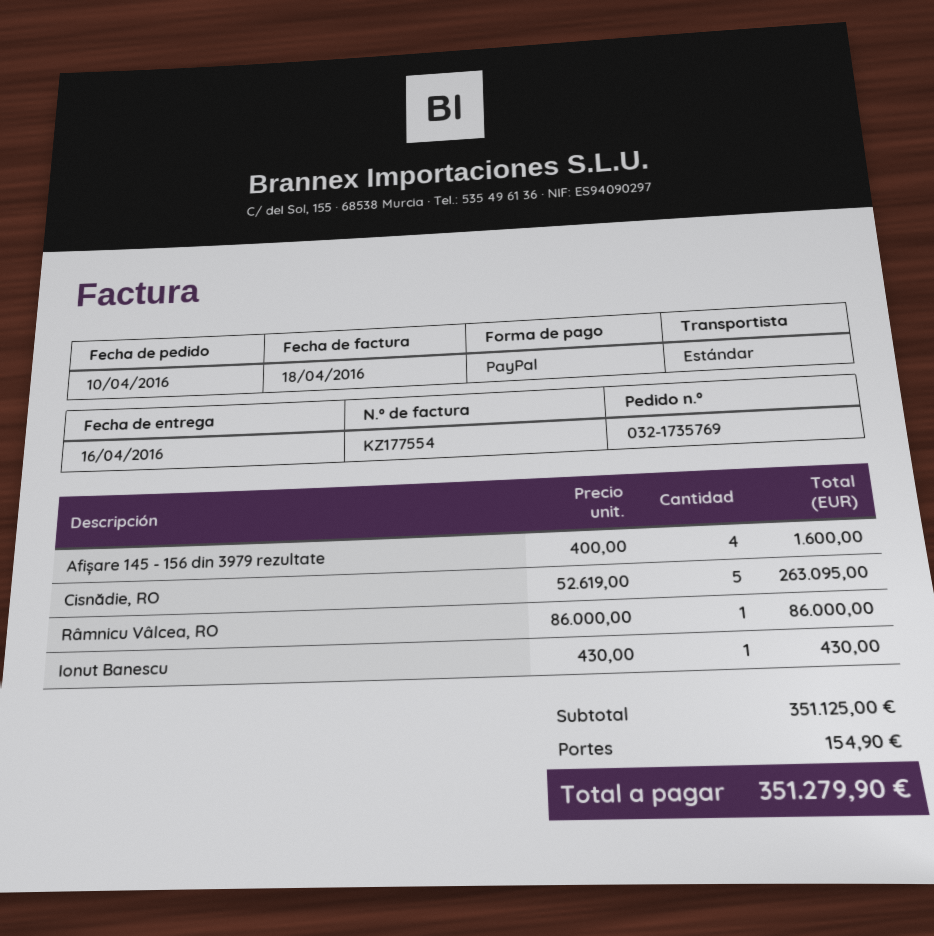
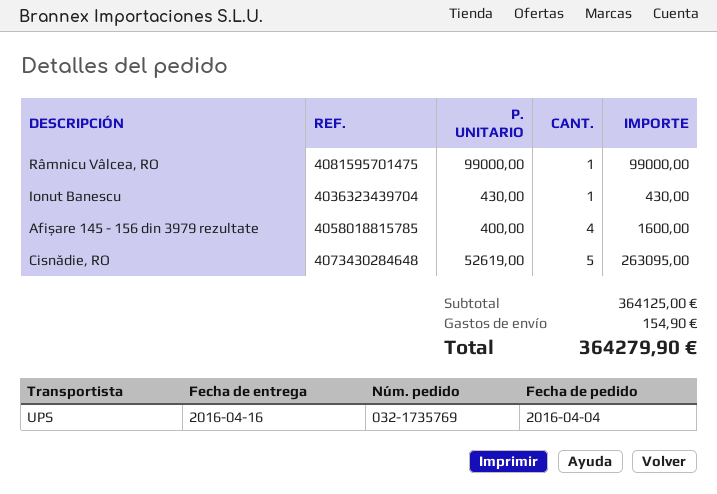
order date: 2016-04-10 -> 2016-04-04
shipping method: standard -> UPS
Râmnicu Vâlcea, RO: 1 x 86000.00 = 86000.00 -> 1 x 99000.00 = 99000.00
subtotal: 351125.00 -> 364125.00
total: 351279.90 -> 364279.90

